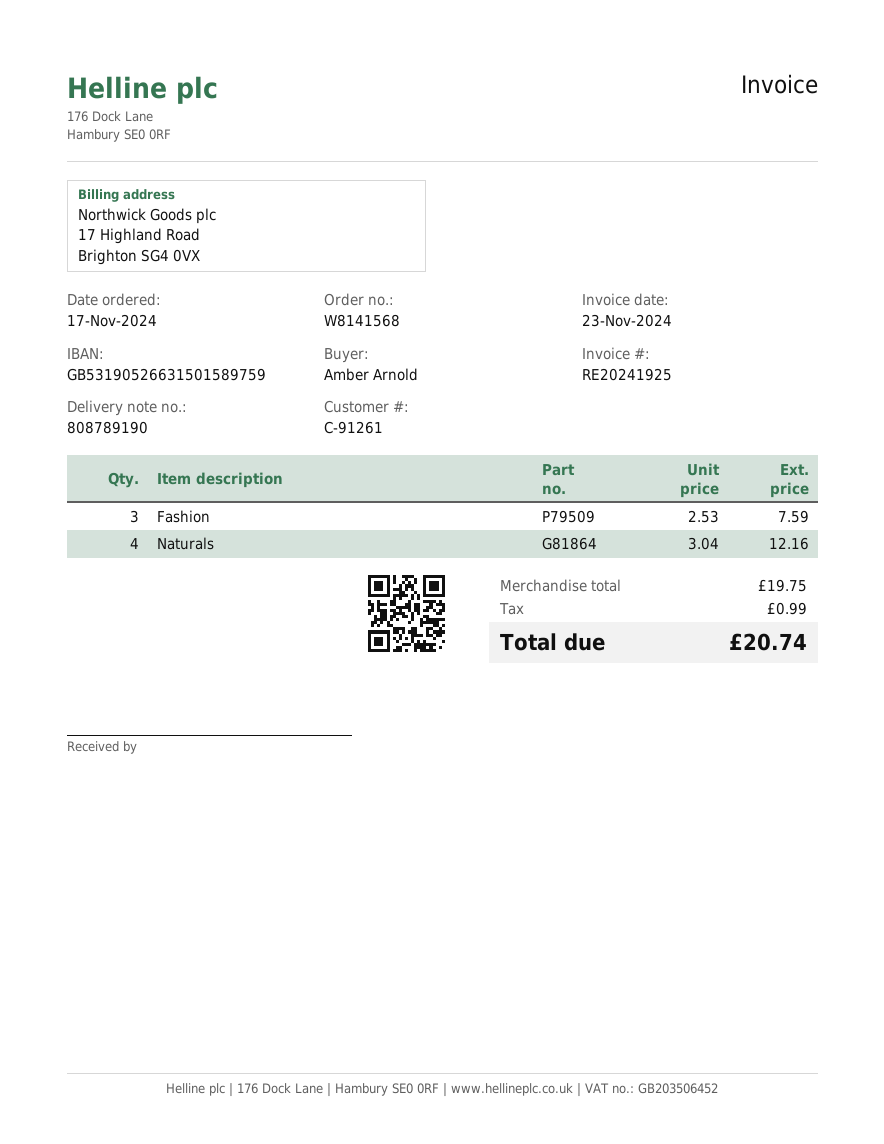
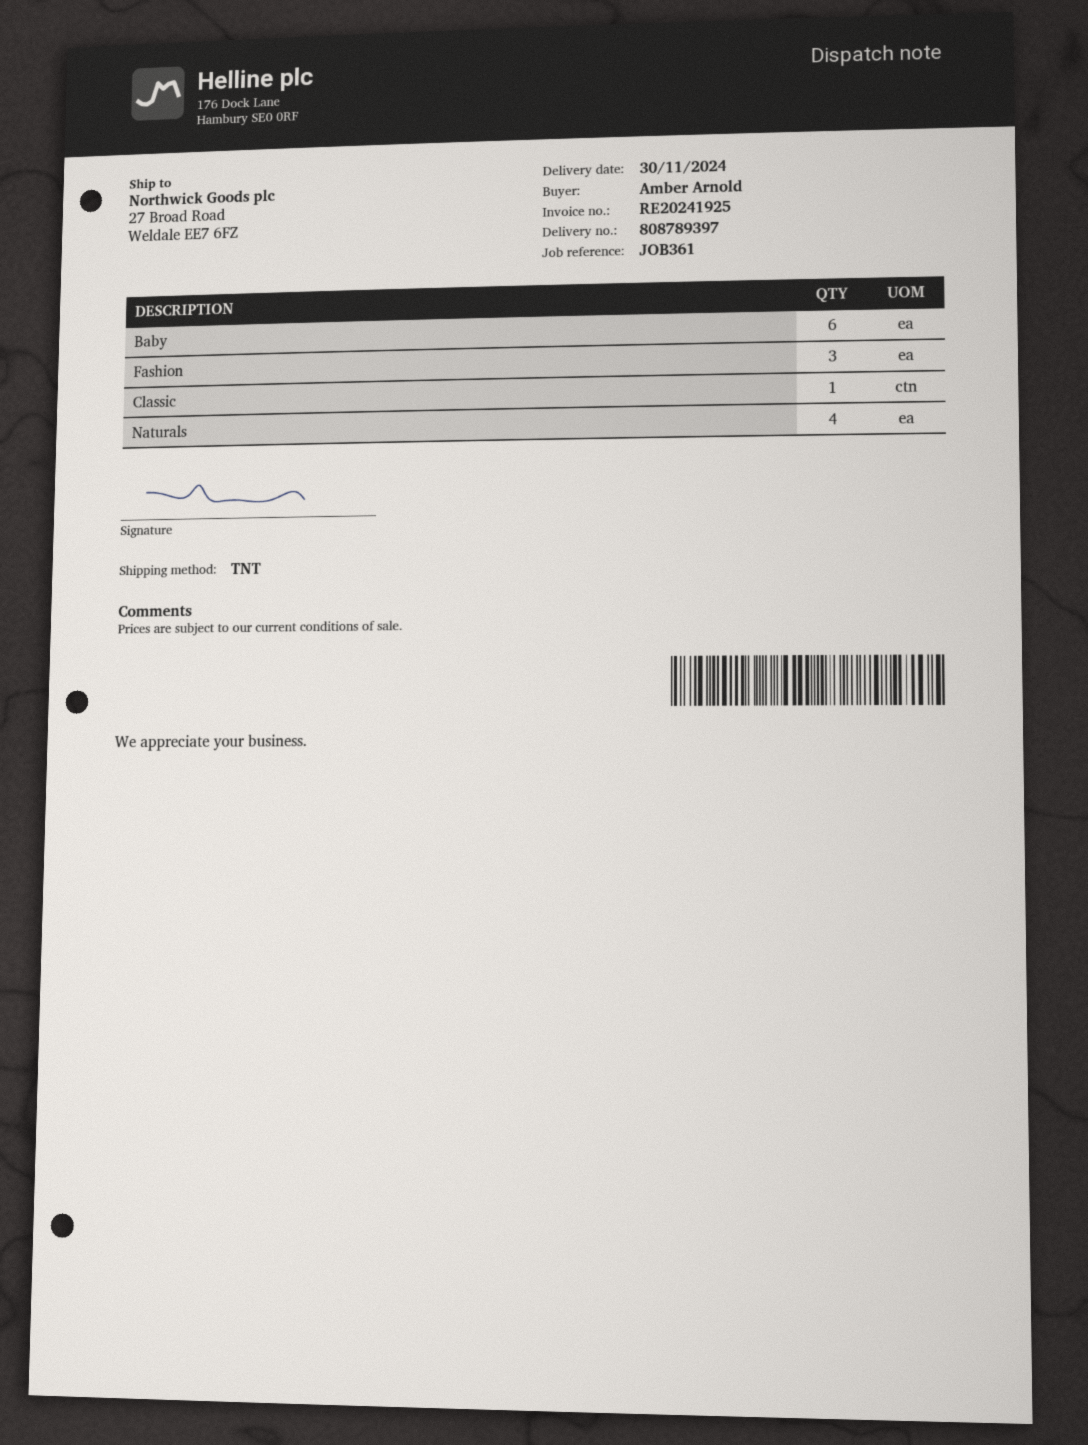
delivery note number: 808789190 -> 808789397
Baby: none -> 6
Classic: none -> 1

